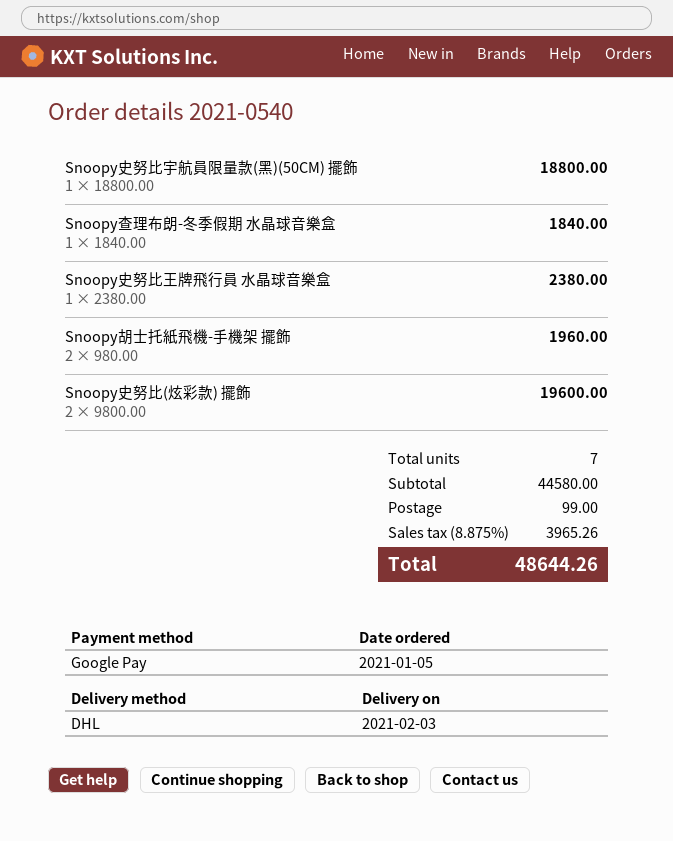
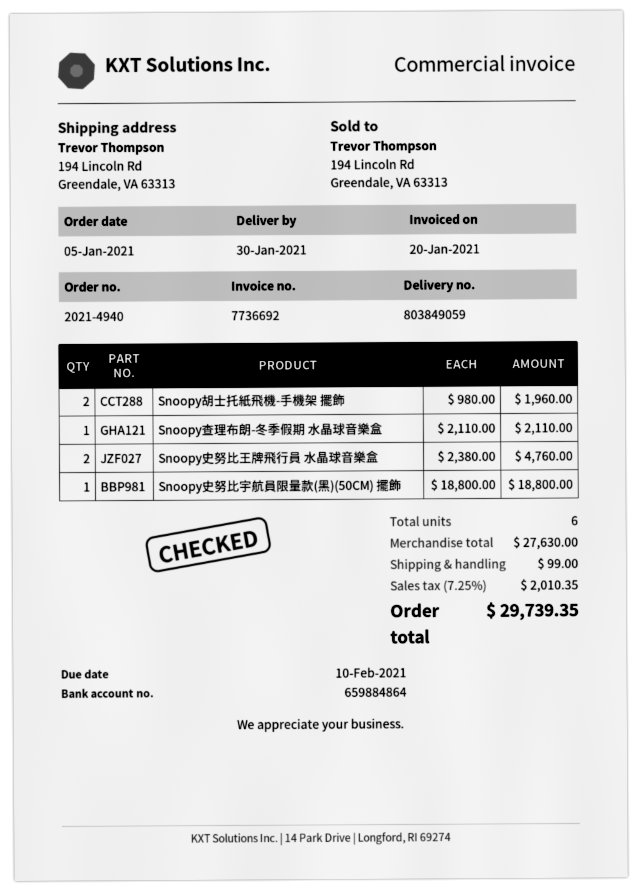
order number: 2021-0540 -> 2021-4940
delivery date: 2021-02-03 -> 2021-01-30
Snoopy查理布朗-冬季假期 水晶球音樂盒: 1 x 1840.00 = 1840.00 -> 1 x 2110.00 = 2110.00
Snoopy史努比王牌飛行員 水晶球音樂盒: 1 x 2380.00 = 2380.00 -> 2 x 2380.00 = 4760.00
Snoopy史努比(炫彩款) 擺飾: 2 x 9800.00 = 19600.00 -> none
total quantity: 7 -> 6
subtotal: 44580.00 -> 27630.00
tax: 8.875% = 3965.26 -> 7.25% = 2010.35
total: 48644.26 -> 29739.35

